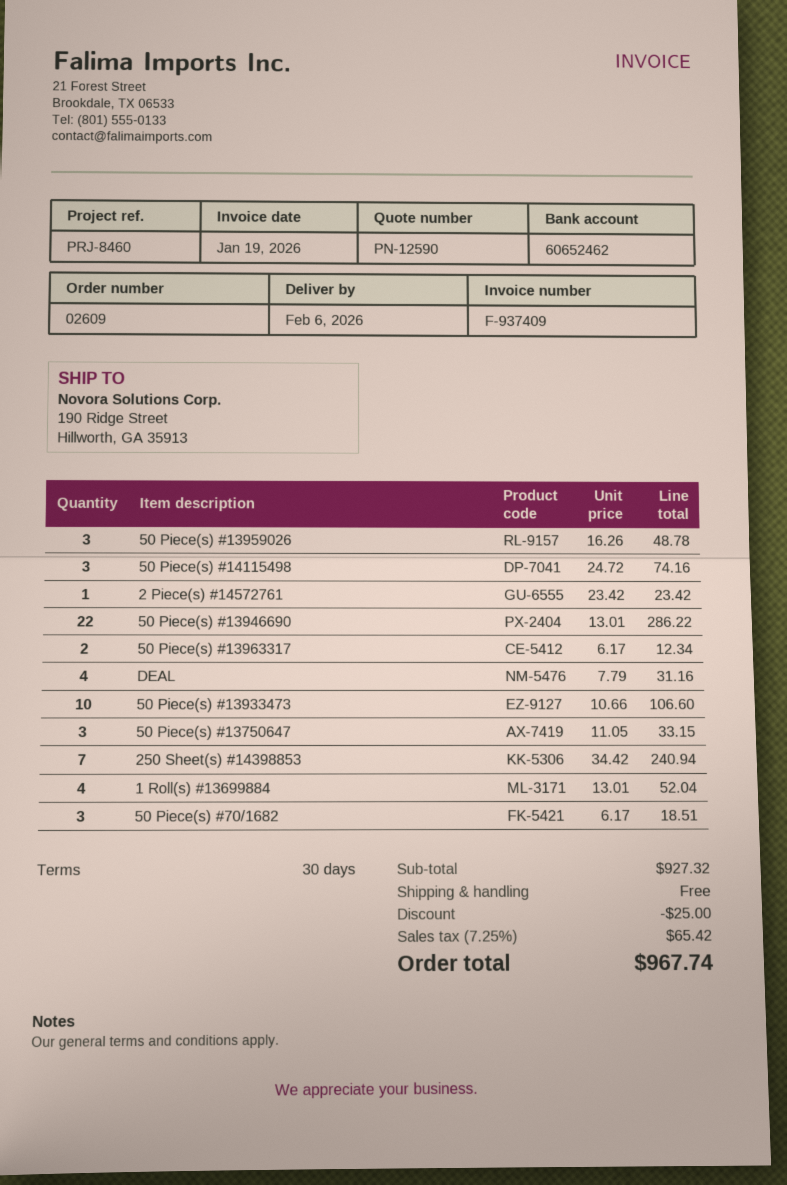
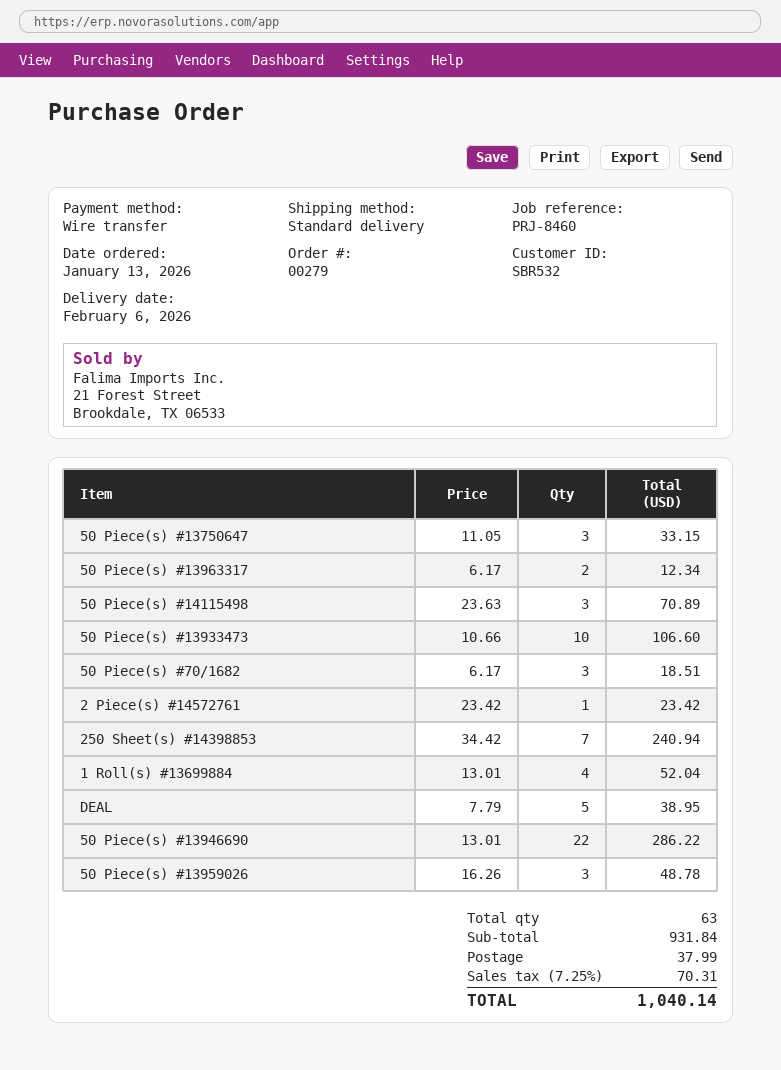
order number: 02609 -> 00279
50 Piece(s) #14115498: 3 x 24.72 = 74.16 -> 3 x 23.63 = 70.89
DEAL: 4 x 7.79 = 31.16 -> 5 x 7.79 = 38.95
subtotal: 927.32 -> 931.84
discount: 25.00 -> none
shipping: 0.00 -> 37.99
tax: 7.25% = 65.42 -> 7.25% = 70.31
total: 967.74 -> 1040.14

